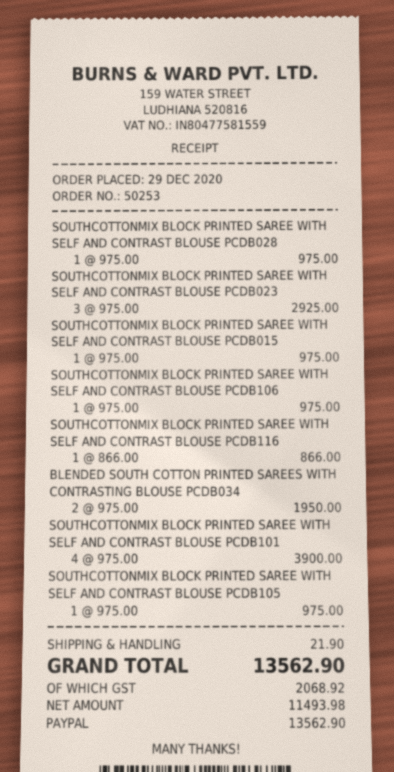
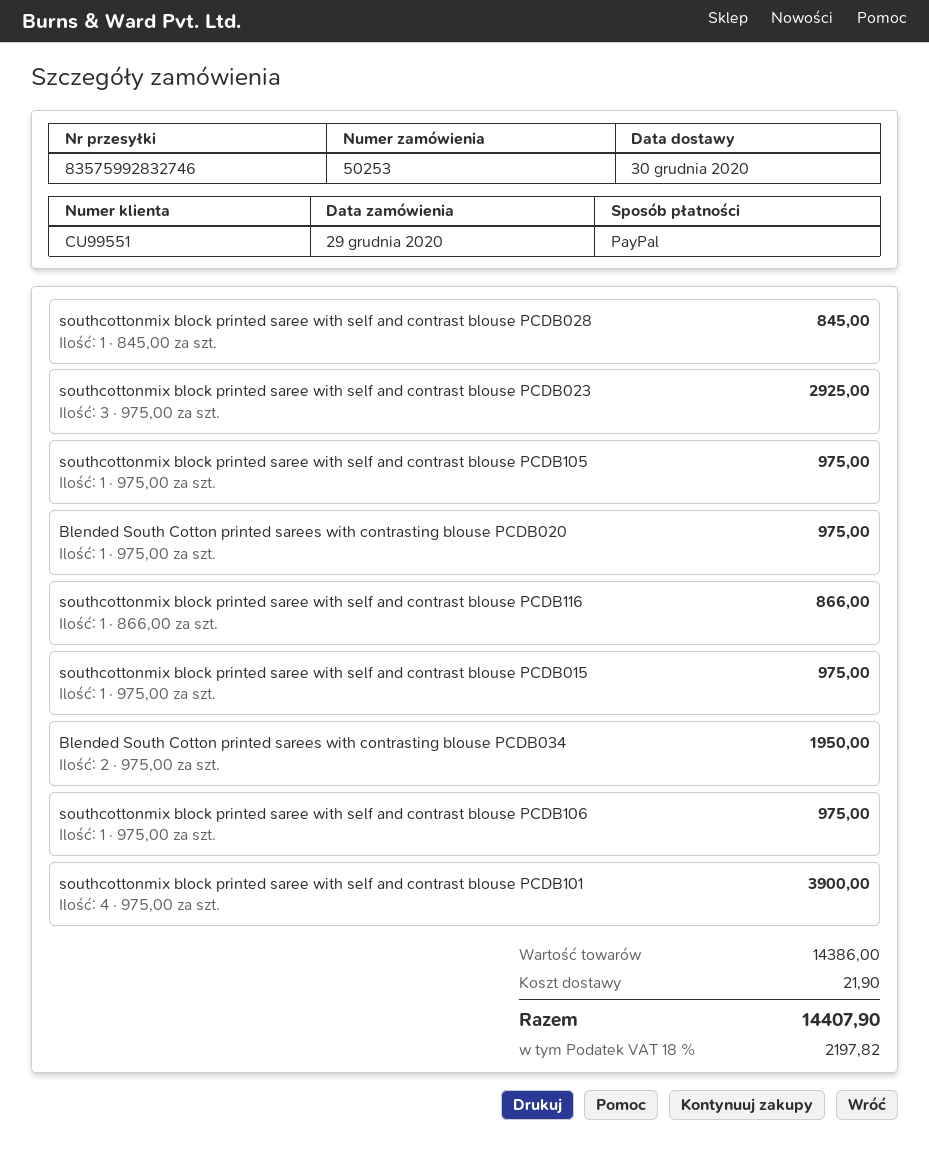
SOUTHCOTTONMIX BLOCK PRINTED SAREE WITH SELF AND CONTRAST BLOUSE PCDB028: 1 x 975.00 = 975.00 -> 1 x 845.00 = 845.00
Blended South Cotton printed sarees with contrasting blouse PCDB020: none -> 1 x 975.00 = 975.00
tax: 2068.92 -> 2197.82
total: 13562.90 -> 14407.90

